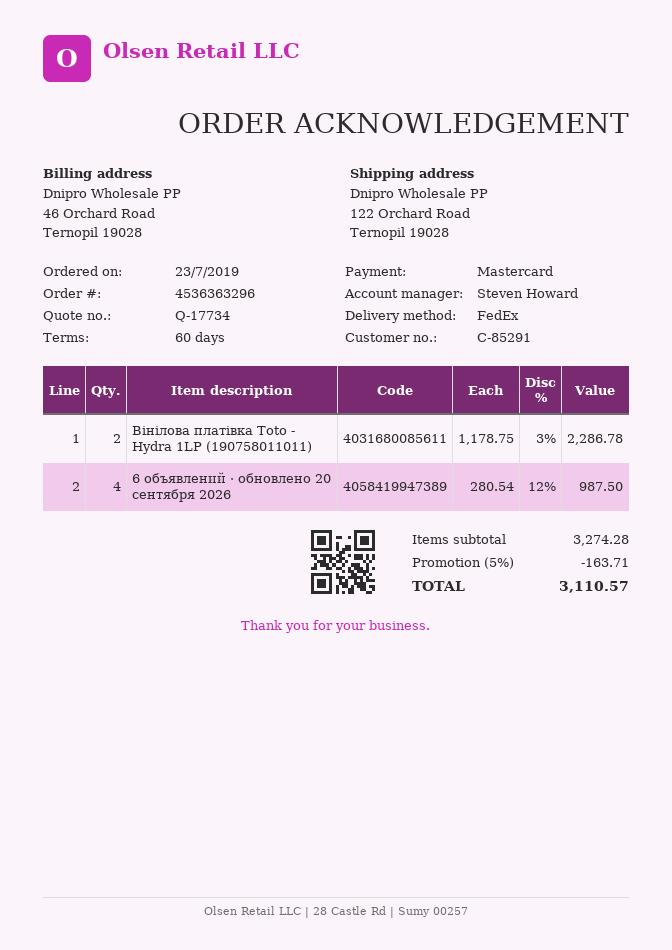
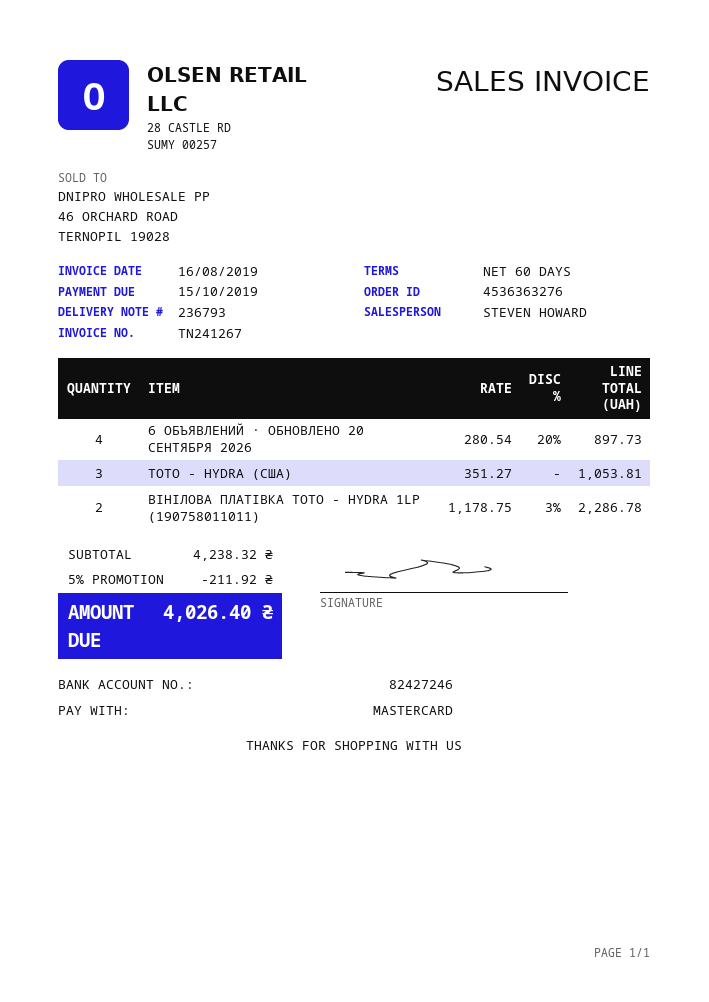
order number: 4536363296 -> 4536363276
6 объявлений · обновлено 20 сентября 2026: 4 x 280.54 - 12% = 987.50 -> 4 x 280.54 - 20% = 897.73
TOTO - HYDRA (США): none -> 3 x 351.27 = 1053.81
subtotal: 3274.28 -> 4238.32
discount: 5% = 163.71 -> 5% = 211.92
total: 3110.57 -> 4026.40

